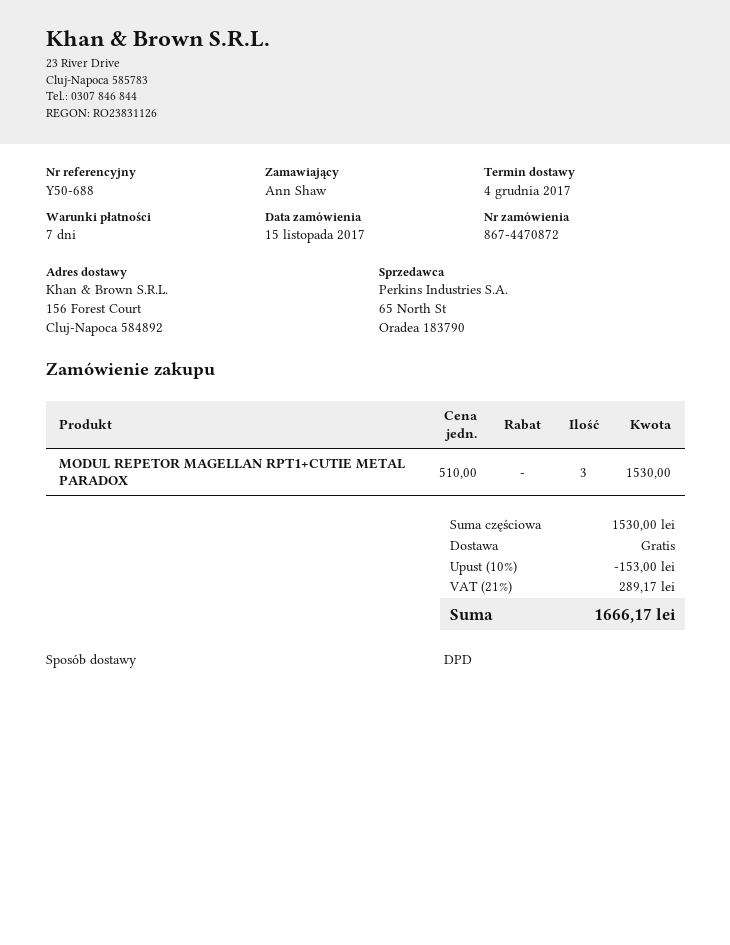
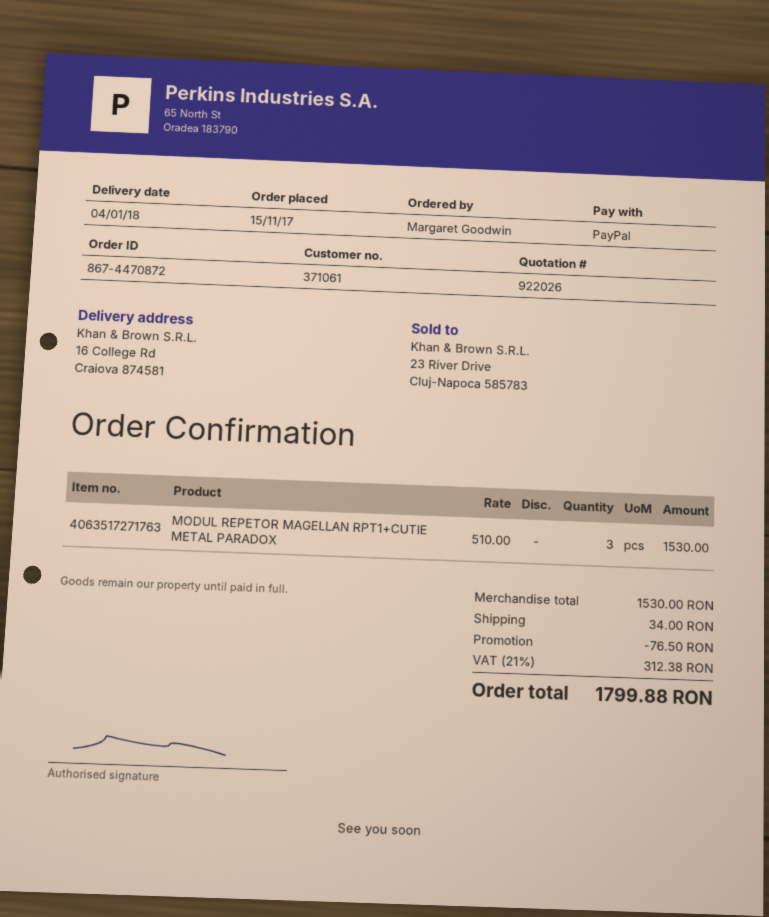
delivery date: 2017-12-04 -> 2018-01-04
ordered by: Ann Shaw -> Margaret Goodwin
ship to: 156 Forest Court, Cluj-Napoca 584892 -> 16 College Rd, Craiova 874581
discount: 153.00 -> 76.50
shipping: 0.00 -> 34.00
tax: 21% = 289.17 -> 21% = 312.38
total: 1666.17 -> 1799.88

